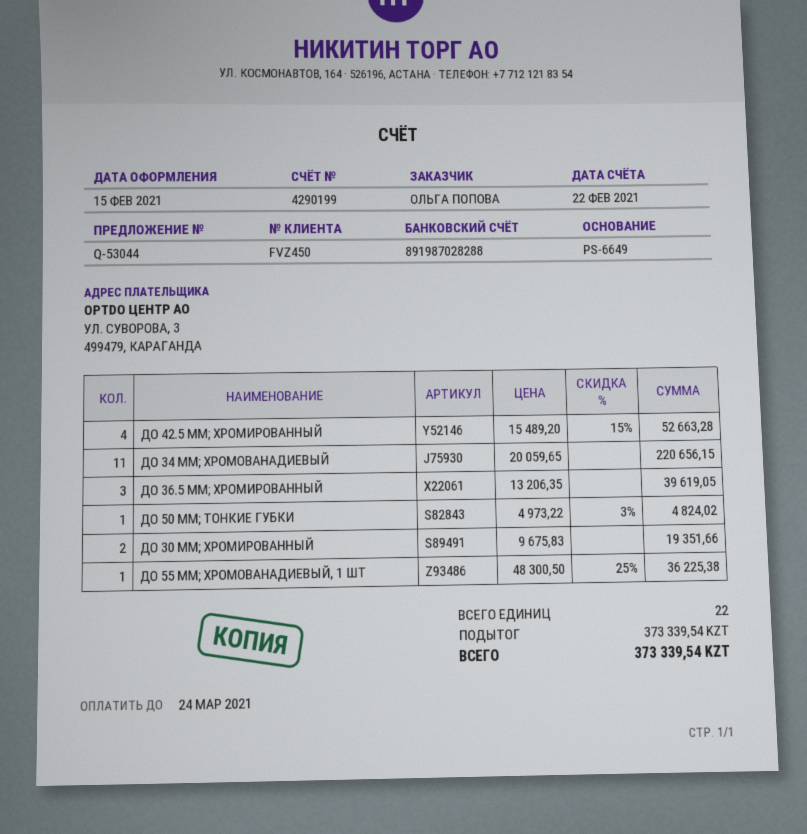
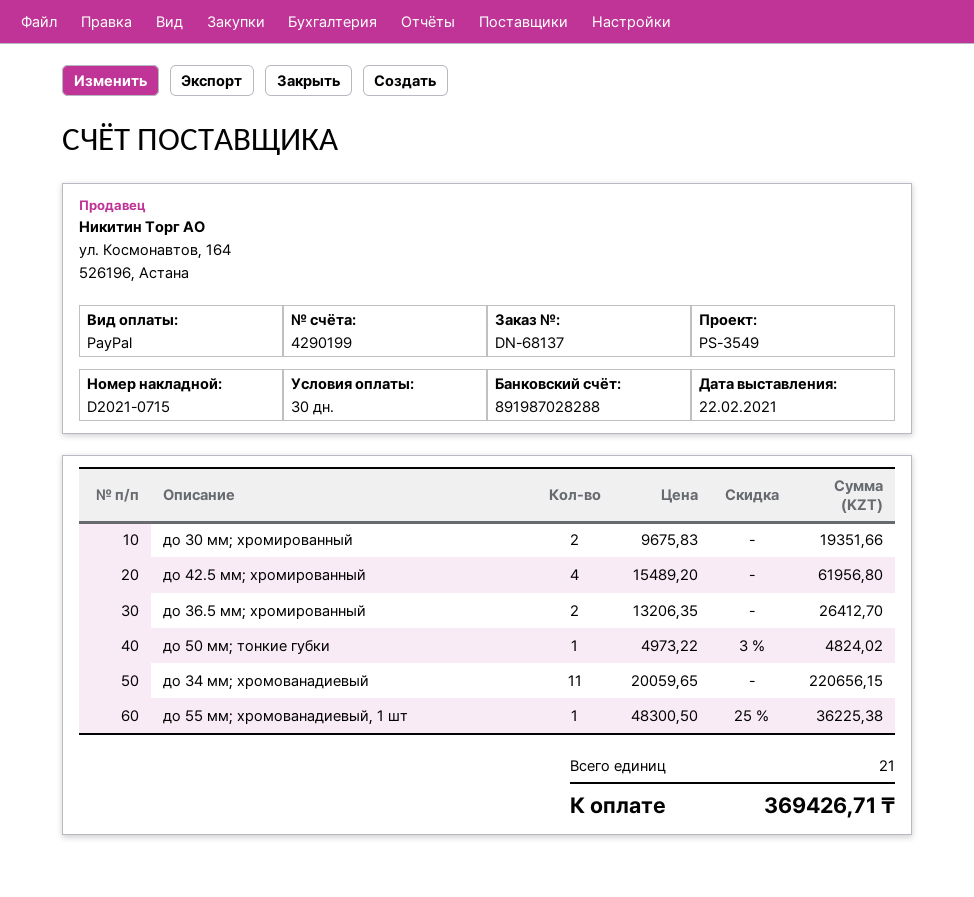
reference: PS-6649 -> PS-3549
ДО 42.5 ММ; ХРОМИРОВАННЫЙ: 4 x 15489.20 - 15% = 52663.28 -> 4 x 15489.20 = 61956.80
ДО 36.5 ММ; ХРОМИРОВАННЫЙ: 3 x 13206.35 = 39619.05 -> 2 x 13206.35 = 26412.70
total quantity: 22 -> 21
total: 373339.54 -> 369426.71

